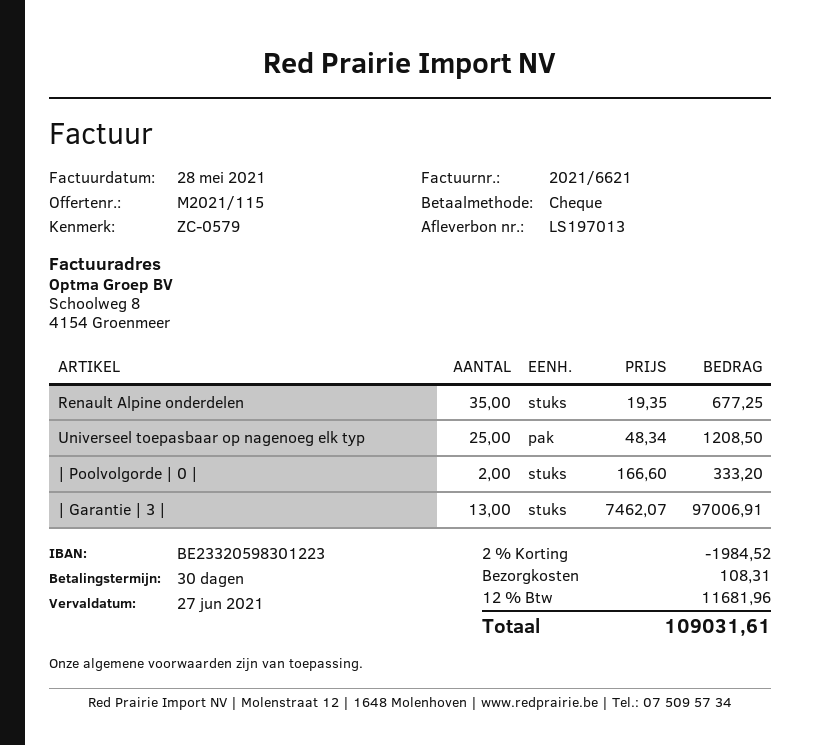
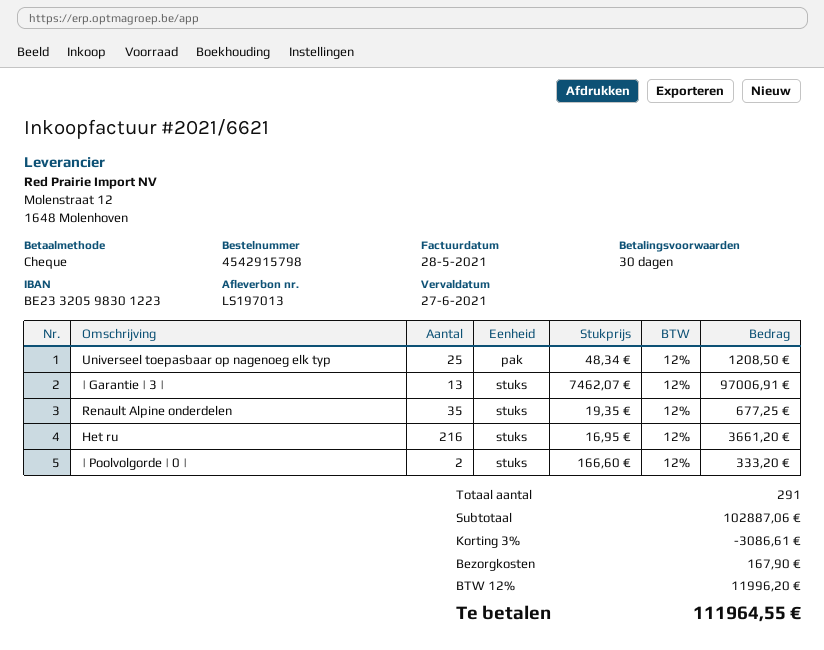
Het ru: none -> 216 x 16.95 = 3661.20
discount: 2% = 1984.52 -> 3% = 3086.61
shipping: 108.31 -> 167.90
tax: 12% = 11681.96 -> 12% = 11996.20
total: 109031.61 -> 111964.55

